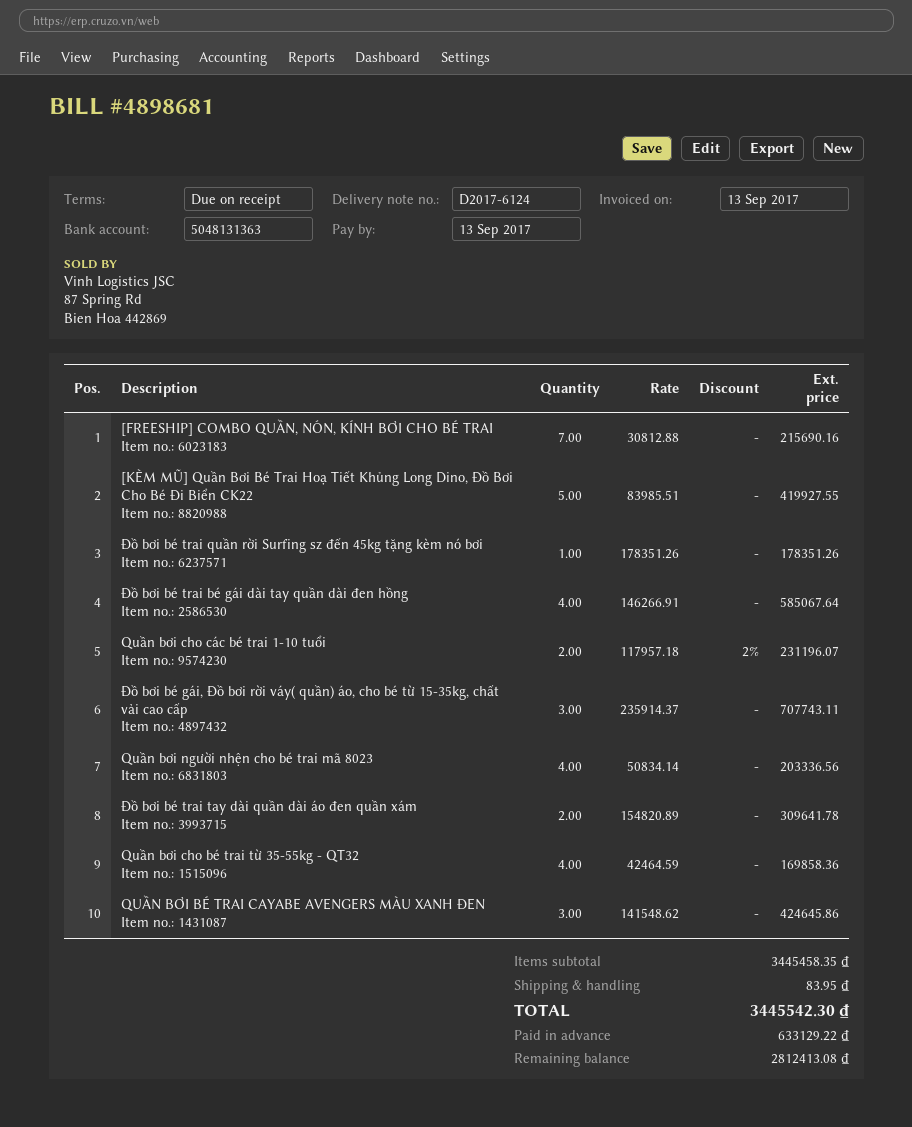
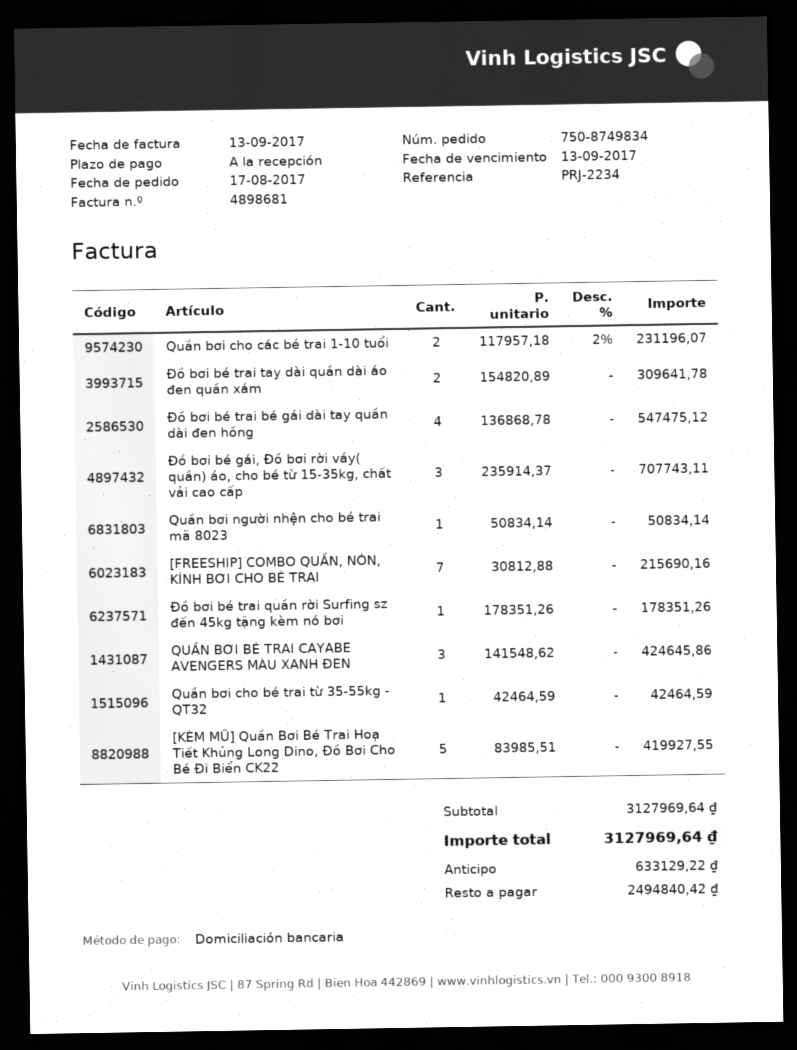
Đồ bơi bé trai bé gái dài tay quần dài đen hồng: 4 x 146266.91 = 585067.64 -> 4 x 136868.78 = 547475.12
Quần bơi người nhện cho bé trai mã 8023: 4 x 50834.14 = 203336.56 -> 1 x 50834.14 = 50834.14
Quần bơi cho bé trai từ 35-55kg - QT32: 4 x 42464.59 = 169858.36 -> 1 x 42464.59 = 42464.59
subtotal: 3445458.35 -> 3127969.64
shipping: 83.95 -> none
total: 3445542.30 -> 3127969.64
balance: 2812413.08 -> 2494840.42

